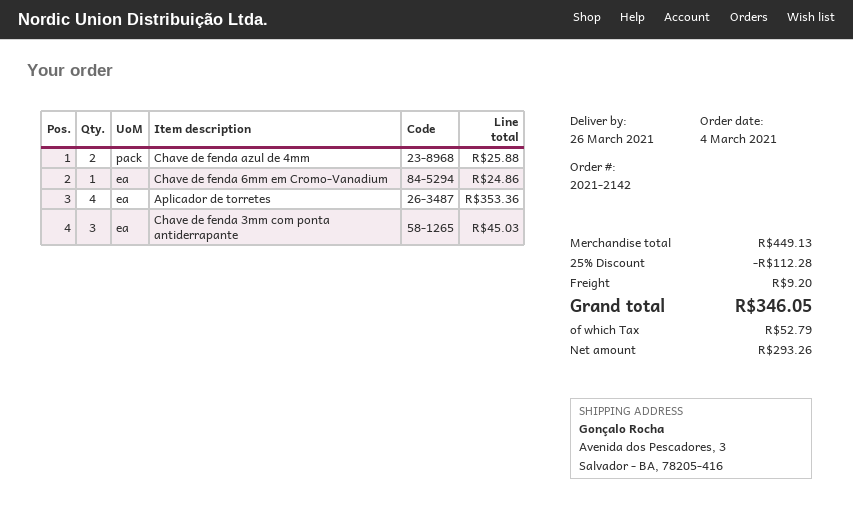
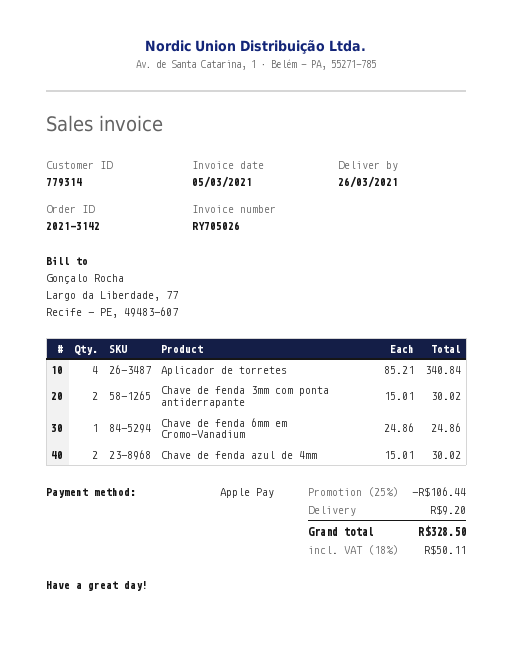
order number: 2021-2142 -> 2021-3142
Chave de fenda azul de 4mm: 2 for 25.88 -> 2 for 30.02
Aplicador de torretes: 4 for 353.36 -> 4 for 340.84
Chave de fenda 3mm com ponta antiderrapante: 3 for 45.03 -> 2 for 30.02
discount: 25% = 112.28 -> 25% = 106.44
tax: 52.79 -> 50.11
total: 346.05 -> 328.50

